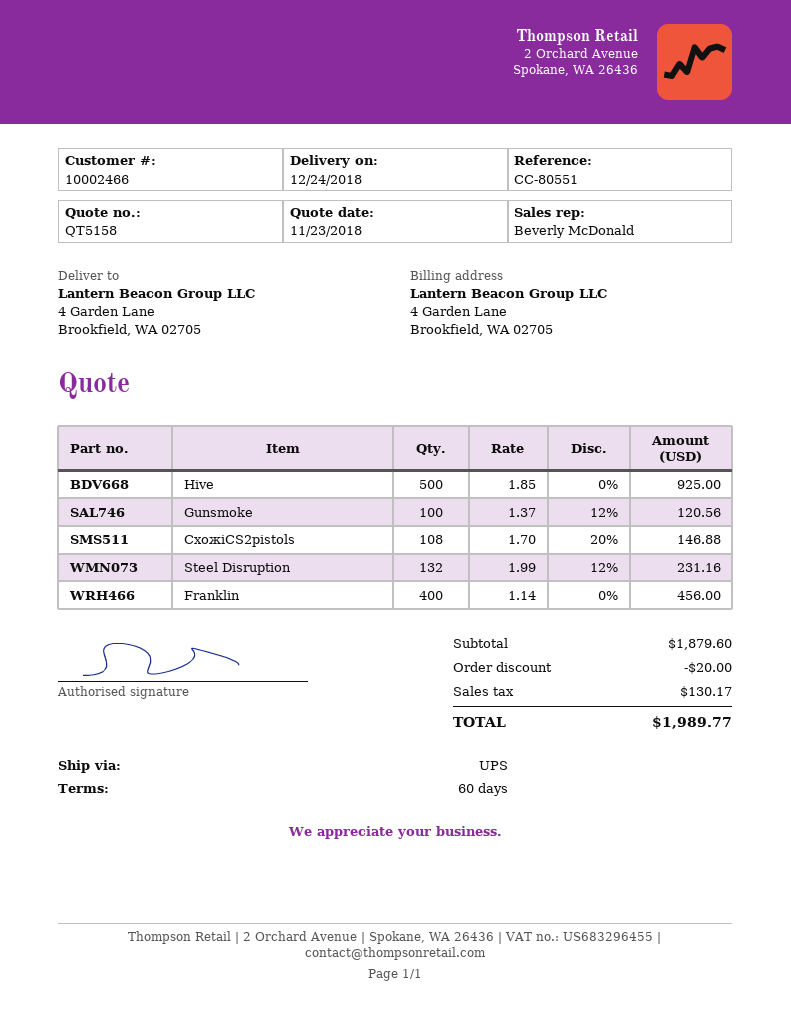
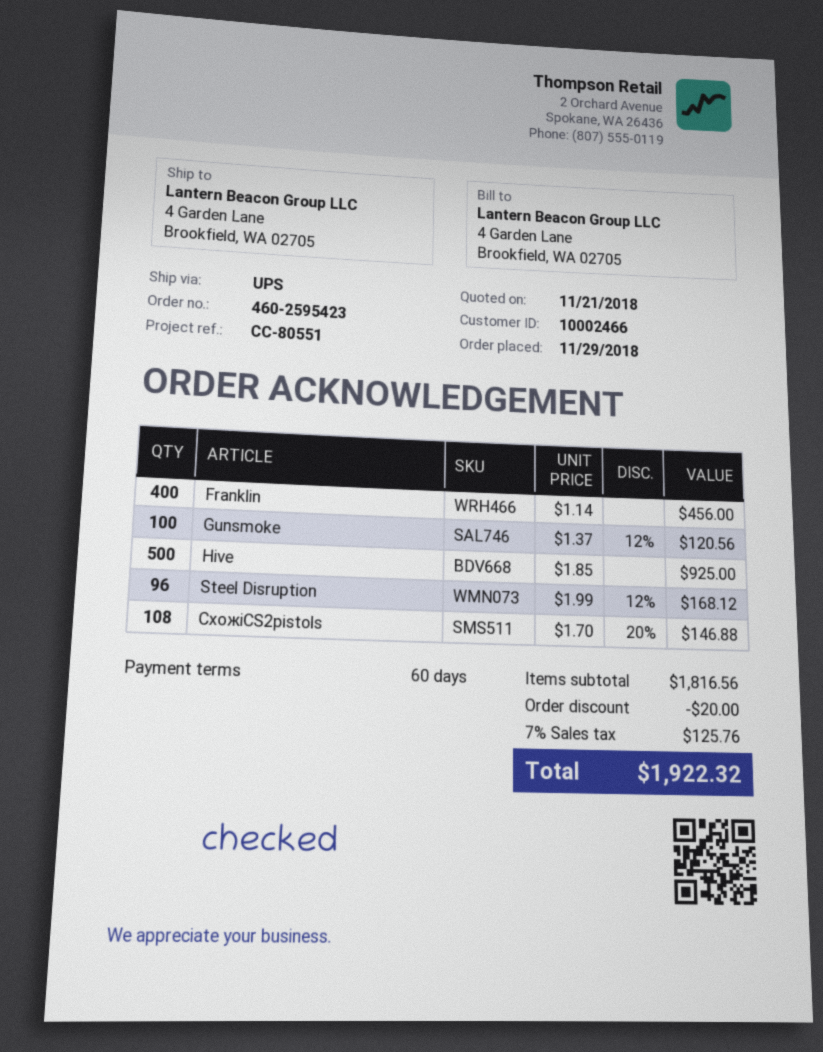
quote date: 2018-11-23 -> 2018-11-21
Steel Disruption: 132 x 1.99 - 12% = 231.16 -> 96 x 1.99 - 12% = 168.12
subtotal: 1879.60 -> 1816.56
tax: 130.17 -> 125.76
total: 1989.77 -> 1922.32

